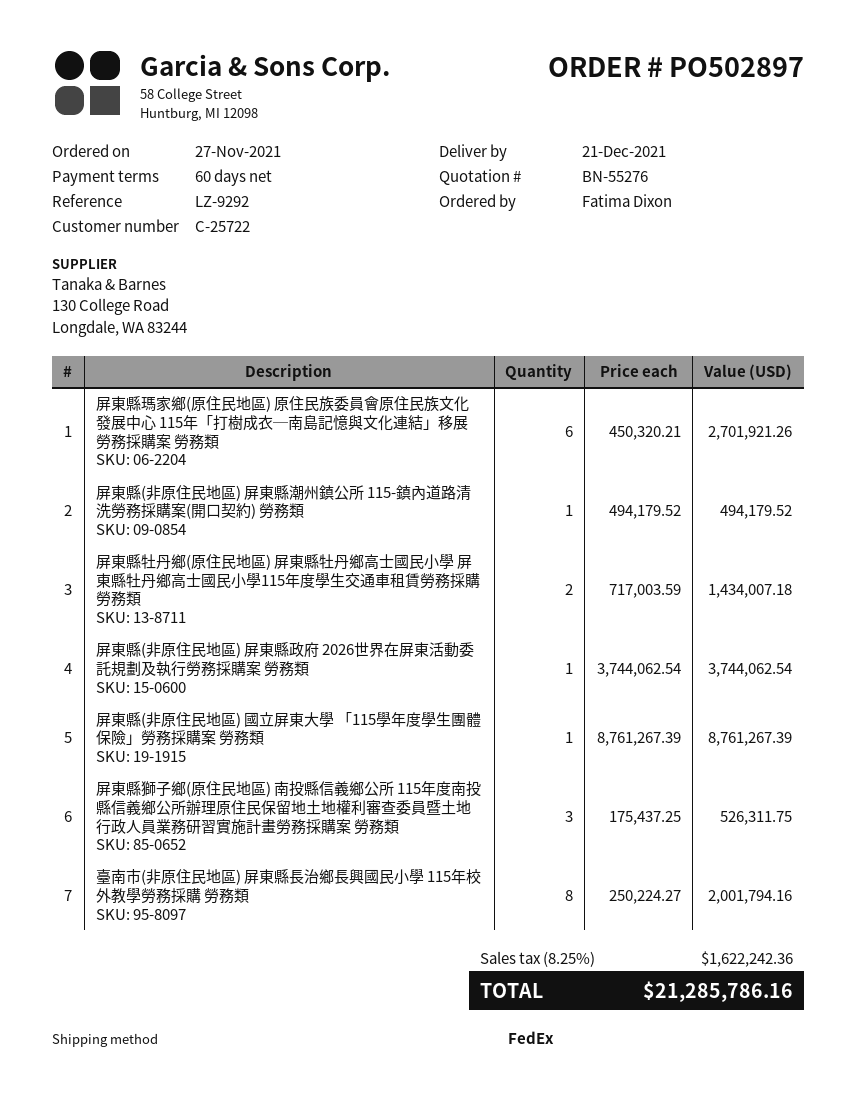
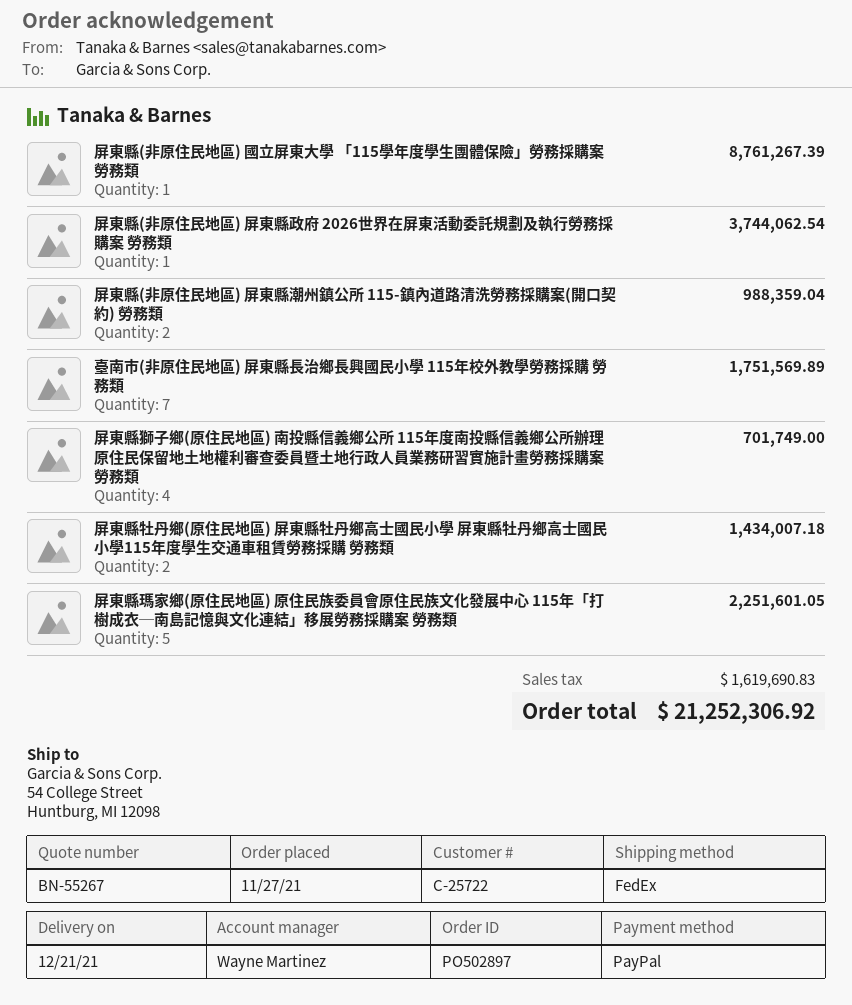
quote number: BN-55276 -> BN-55267
屏東縣瑪家鄉(原住民地區) 原住民族委員會原住民族文化發展中心 115年「打樹成衣─南島記憶與文化連結」移展勞務採購案 勞務類: 6 for 2701921.26 -> 5 for 2251601.05
屏東縣(非原住民地區) 屏東縣潮州鎮公所 115-鎮內道路清洗勞務採購案(開口契約) 勞務類: 1 for 494179.52 -> 2 for 988359.04
屏東縣獅子鄉(原住民地區) 南投縣信義鄉公所 115年度南投縣信義鄉公所辦理原住民保留地土地權利審查委員暨土地行政人員業務研習實施計畫勞務採購案 勞務類: 3 for 526311.75 -> 4 for 701749.00
臺南市(非原住民地區) 屏東縣長治鄉長興國民小學 115年校外教學勞務採購 勞務類: 8 for 2001794.16 -> 7 for 1751569.89
tax: 1622242.36 -> 1619690.83
total: 21285786.16 -> 21252306.92

